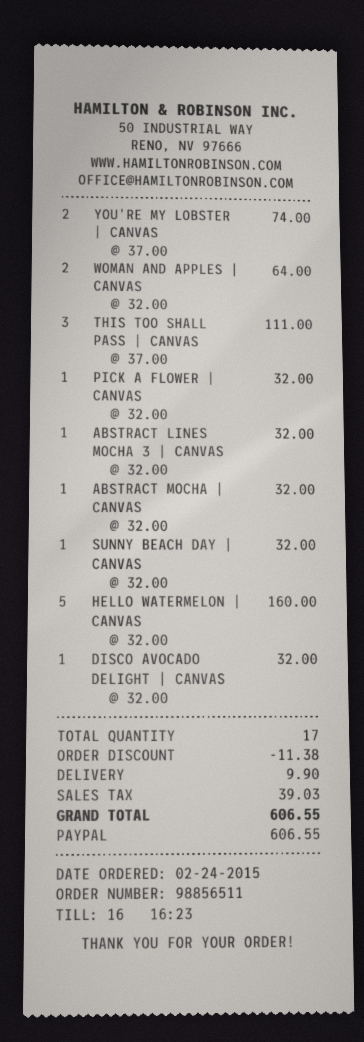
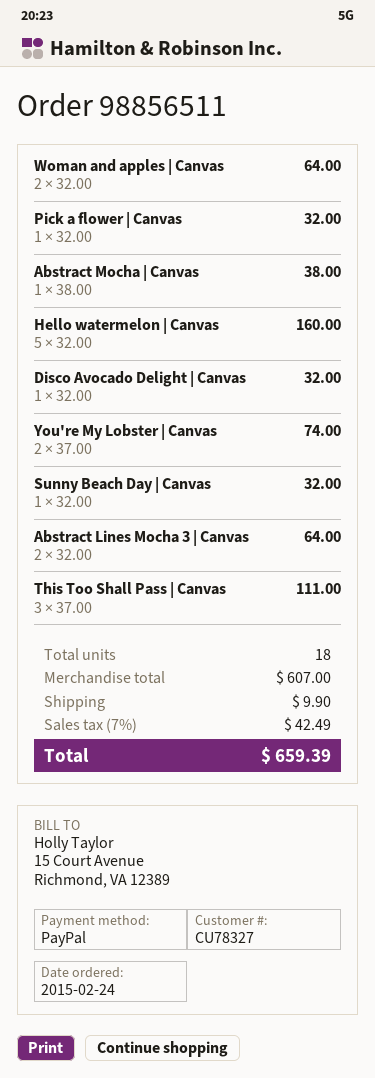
ABSTRACT LINES MOCHA 3 | CANVAS: 1 x 32.00 = 32.00 -> 2 x 32.00 = 64.00
ABSTRACT MOCHA | CANVAS: 1 x 32.00 = 32.00 -> 1 x 38.00 = 38.00
total quantity: 17 -> 18
discount: 11.38 -> none
tax: 39.03 -> 42.49
total: 606.55 -> 659.39

